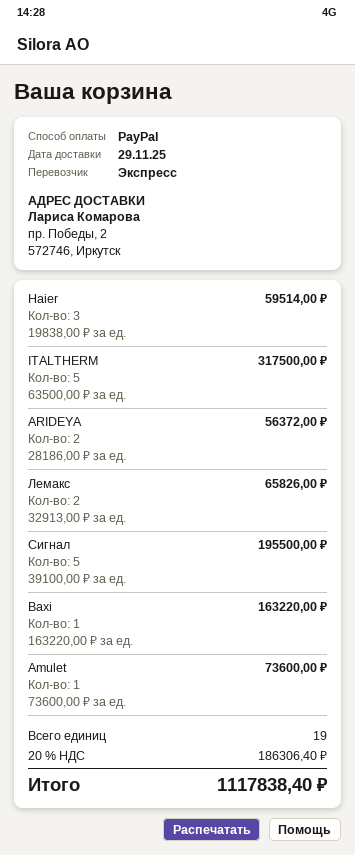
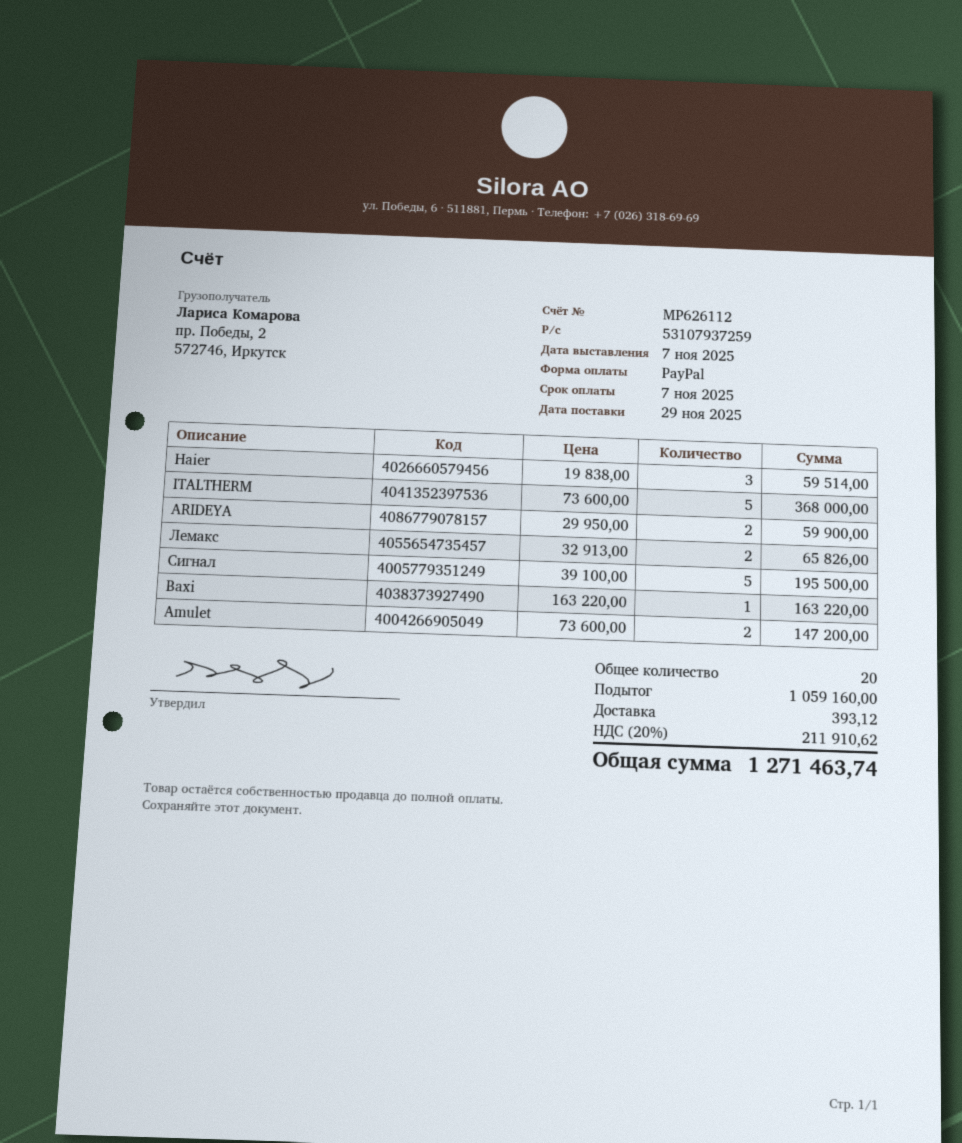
ITALTHERM: 5 x 63500.00 = 317500.00 -> 5 x 73600.00 = 368000.00
ARIDEYA: 2 x 28186.00 = 56372.00 -> 2 x 29950.00 = 59900.00
Amulet: 1 x 73600.00 = 73600.00 -> 2 x 73600.00 = 147200.00
total quantity: 19 -> 20
shipping: none -> 393.12
tax: 20% = 186306.40 -> 20% = 211910.62
total: 1117838.40 -> 1271463.74

